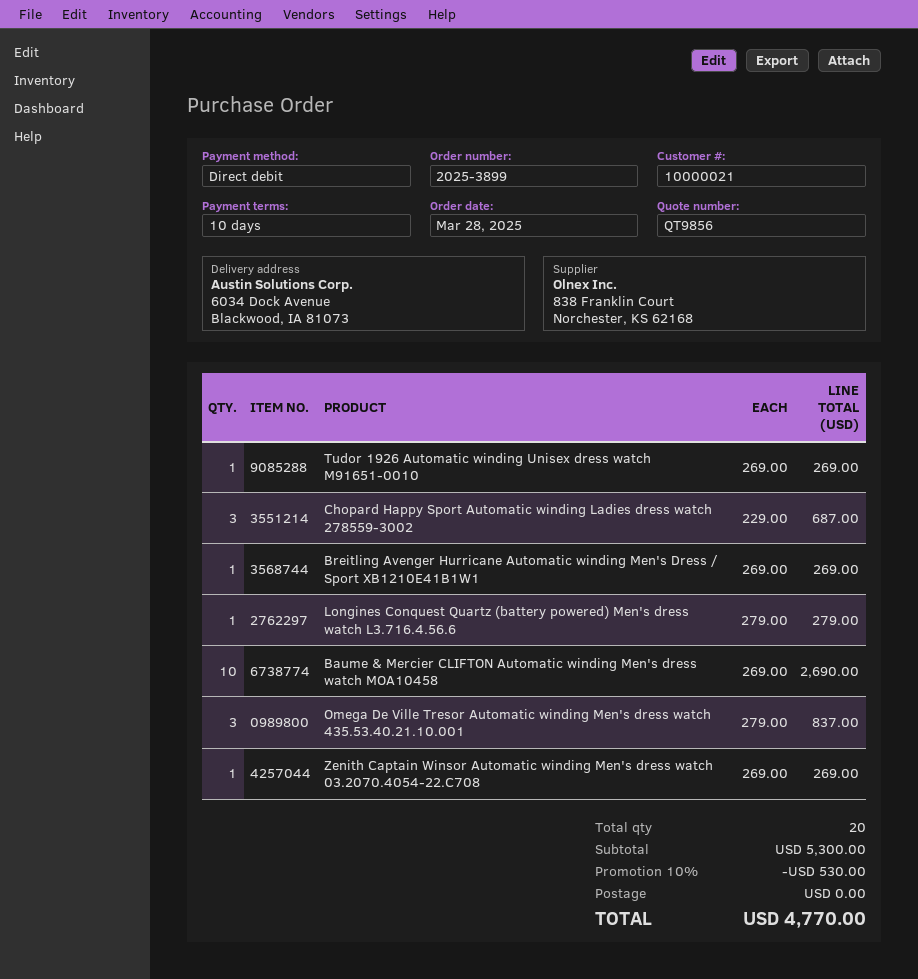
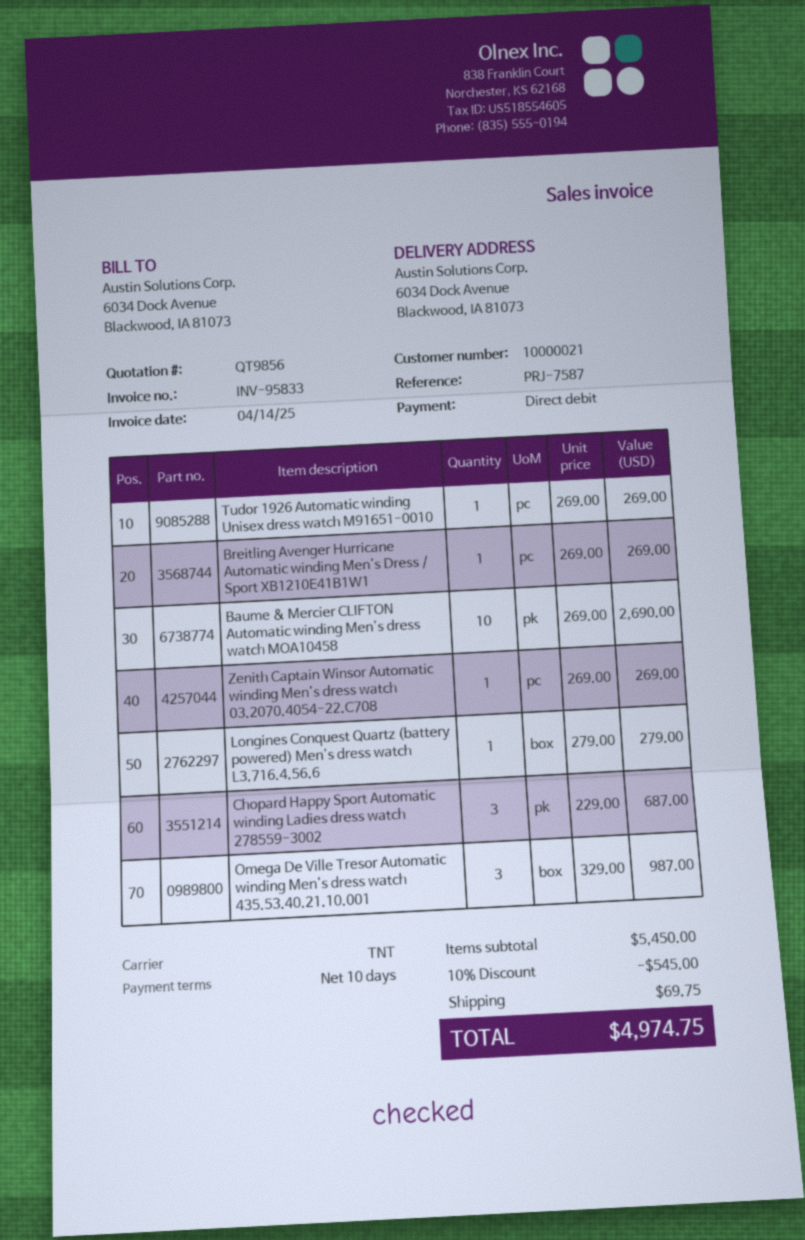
Omega De Ville Tresor Automatic winding Men's dress watch 435.53.40.21.10.001: 3 x 279.00 = 837.00 -> 3 x 329.00 = 987.00
subtotal: 5300.00 -> 5450.00
discount: 10% = 530.00 -> 10% = 545.00
shipping: 0.00 -> 69.75
total: 4770.00 -> 4974.75

